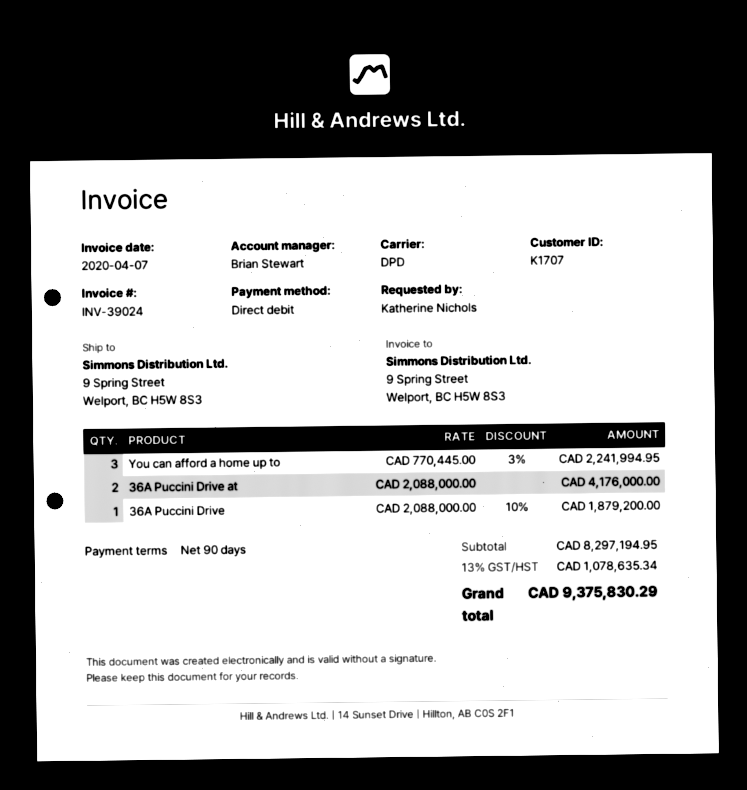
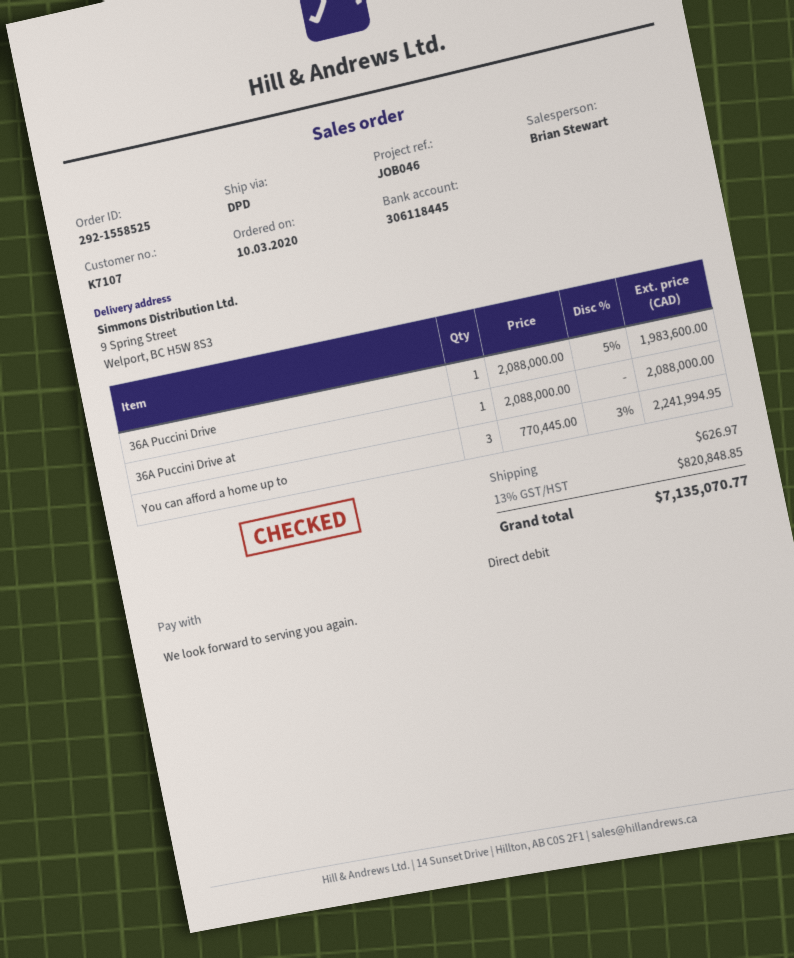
customer number: K1707 -> K7107
36A Puccini Drive at: 2 x 2088000.00 = 4176000.00 -> 1 x 2088000.00 = 2088000.00
36A Puccini Drive: 1 x 2088000.00 - 10% = 1879200.00 -> 1 x 2088000.00 - 5% = 1983600.00
shipping: none -> 626.97
tax: 13% = 1078635.34 -> 13% = 820848.85
total: 9375830.29 -> 7135070.77

